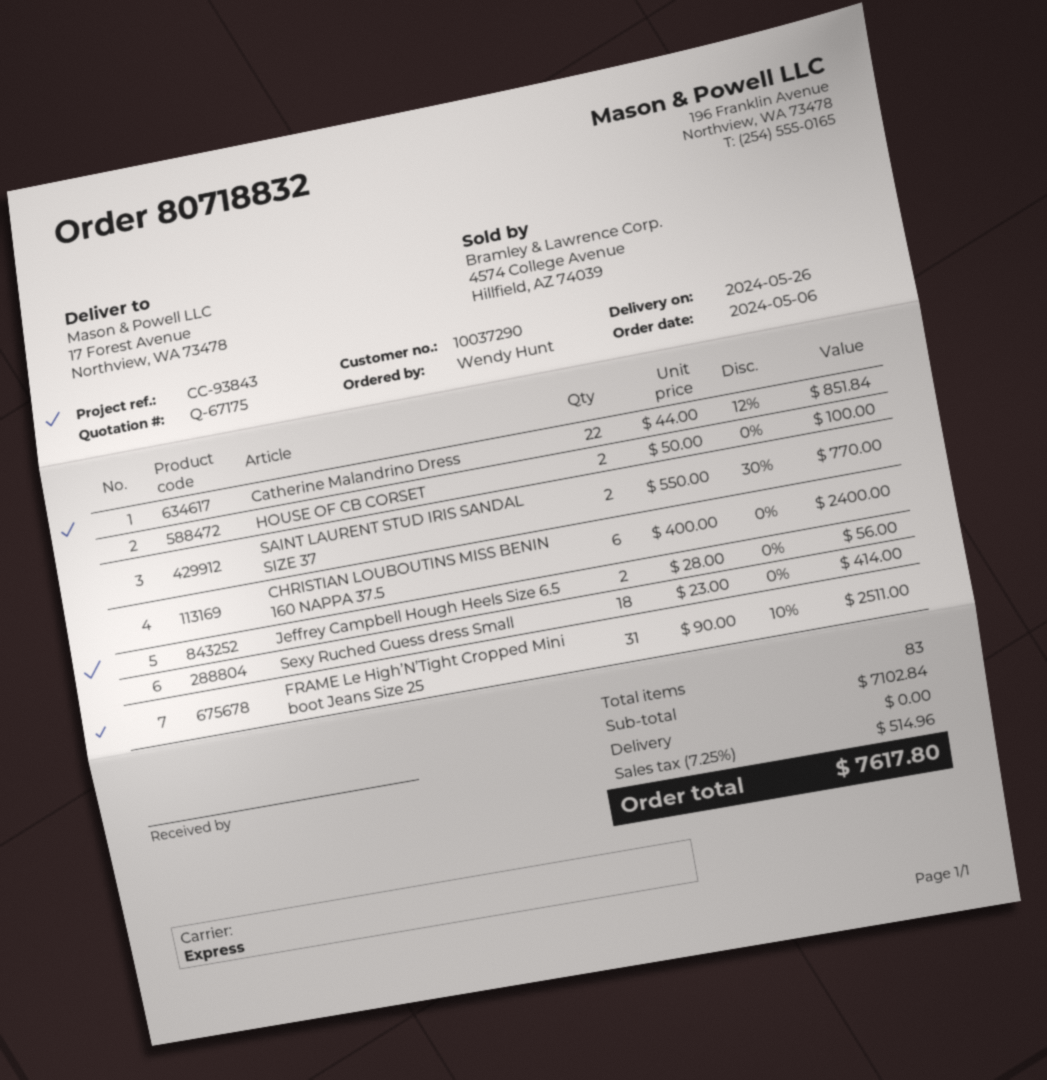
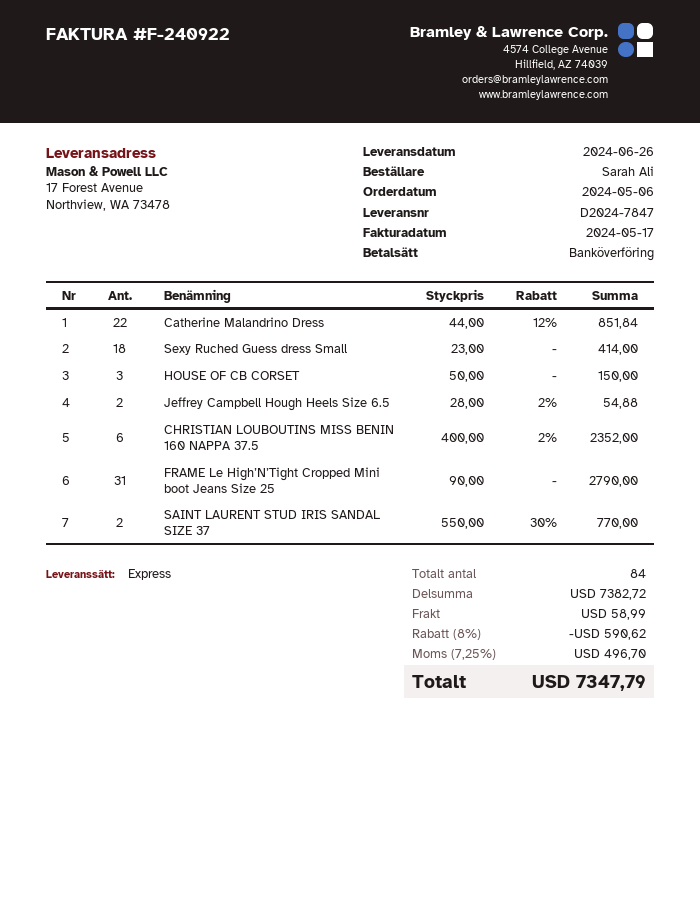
delivery date: 2024-05-26 -> 2024-06-26
ordered by: Wendy Hunt -> Sarah Ali
HOUSE OF CB CORSET: 2 x 50.00 = 100.00 -> 3 x 50.00 = 150.00
CHRISTIAN LOUBOUTINS MISS BENIN 160 NAPPA 37.5: 6 x 400.00 = 2400.00 -> 6 x 400.00 - 2% = 2352.00
Jeffrey Campbell Hough Heels Size 6.5: 2 x 28.00 = 56.00 -> 2 x 28.00 - 2% = 54.88
FRAME Le High’N’Tight Cropped Mini boot Jeans Size 25: 31 x 90.00 - 10% = 2511.00 -> 31 x 90.00 = 2790.00
total quantity: 83 -> 84
subtotal: 7102.84 -> 7382.72
discount: none -> 8% = 590.62
shipping: 0.00 -> 58.99
tax: 7.25% = 514.96 -> 7.25% = 496.70
total: 7617.80 -> 7347.79

